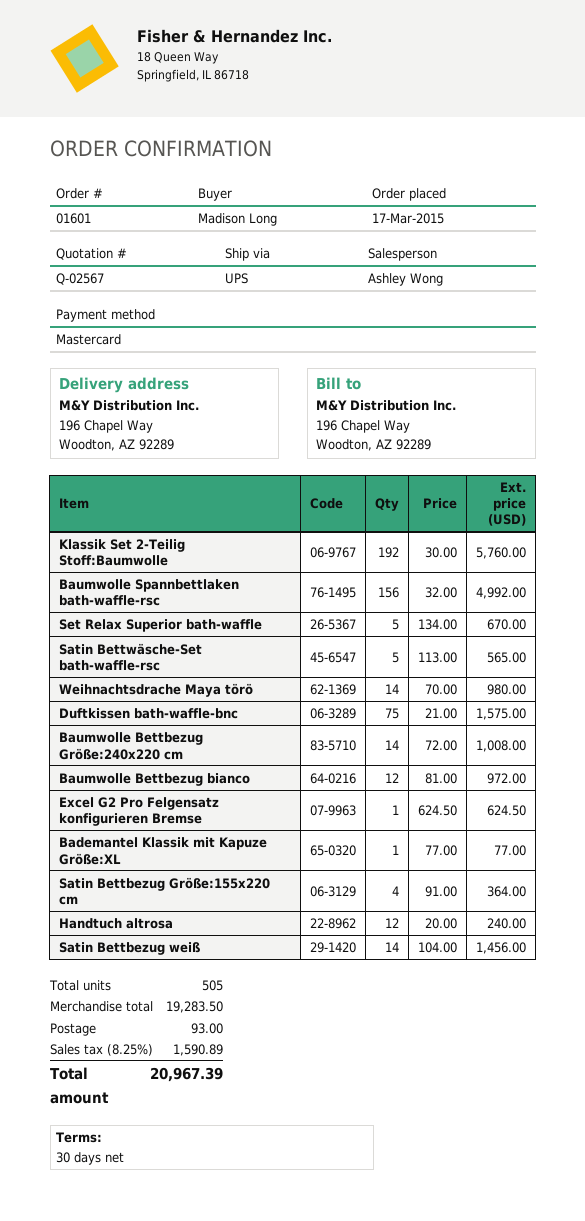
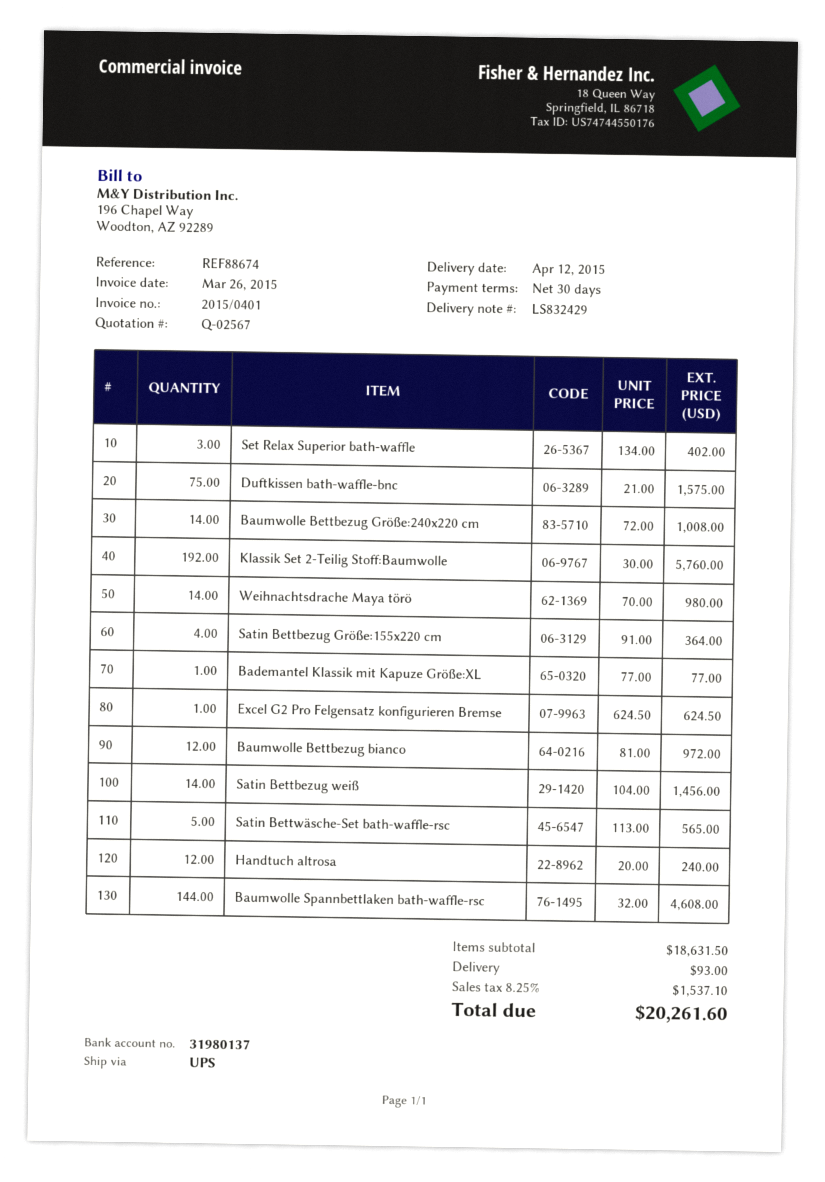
Baumwolle Spannbettlaken bath-waffle-rsc: 156 x 32.00 = 4992.00 -> 144 x 32.00 = 4608.00
Set Relax Superior bath-waffle: 5 x 134.00 = 670.00 -> 3 x 134.00 = 402.00
subtotal: 19283.50 -> 18631.50
tax: 8.25% = 1590.89 -> 8.25% = 1537.10
total: 20967.39 -> 20261.60

